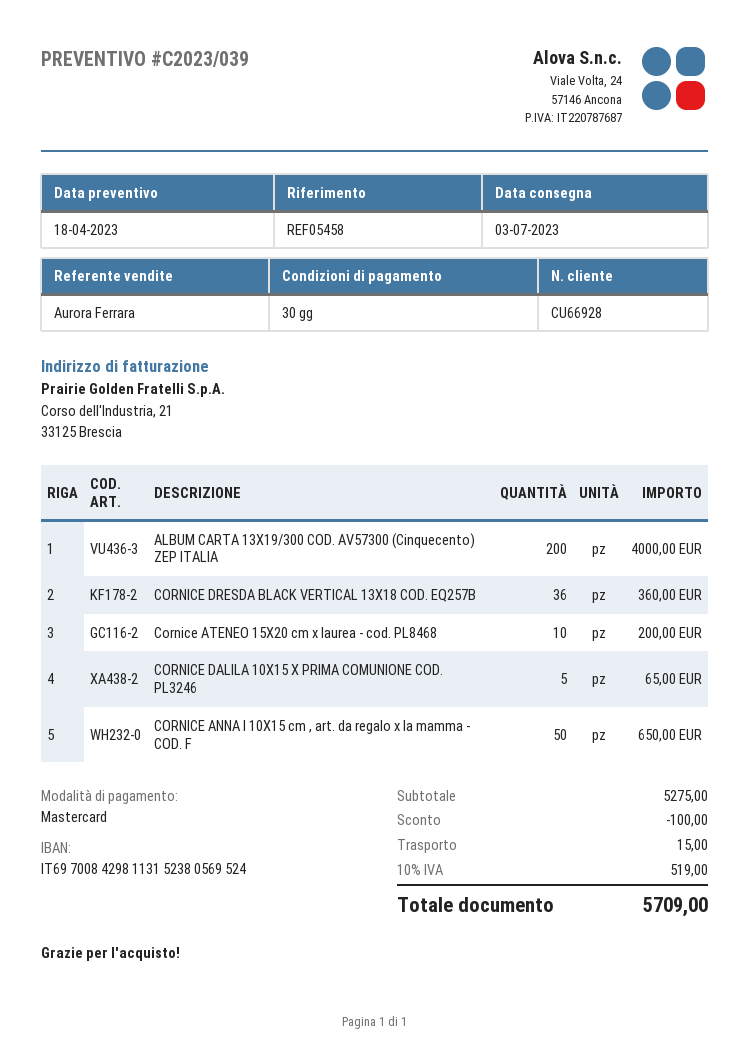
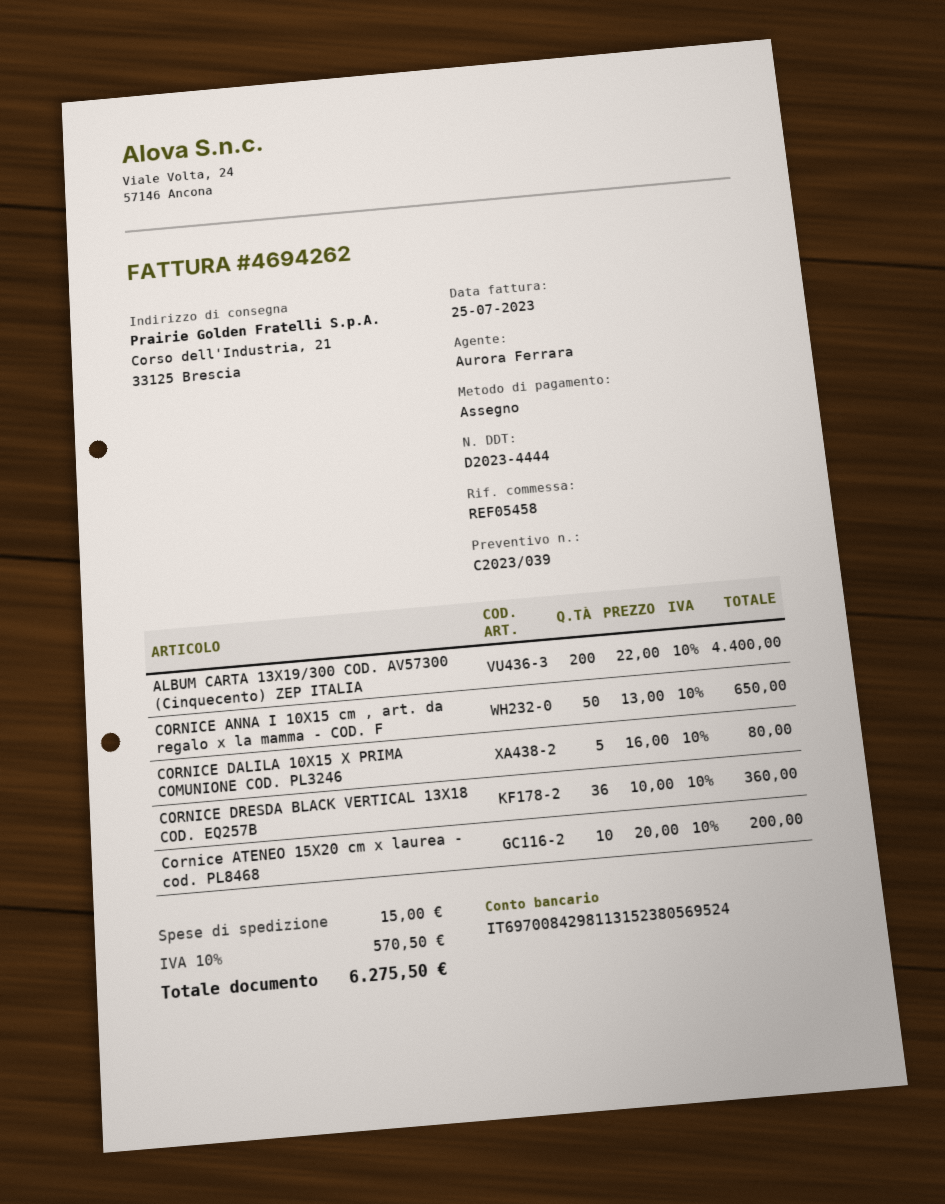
payment method: Mastercard -> cheque
ALBUM CARTA 13X19/300 COD. AV57300 (Cinquecento) ZEP ITALIA: 200 for 4000.00 -> 200 for 4400.00
CORNICE DALILA 10X15 X PRIMA COMUNIONE COD. PL3246: 5 for 65.00 -> 5 for 80.00
discount: 100.00 -> none
tax: 10% = 519.00 -> 10% = 570.50
total: 5709.00 -> 6275.50

